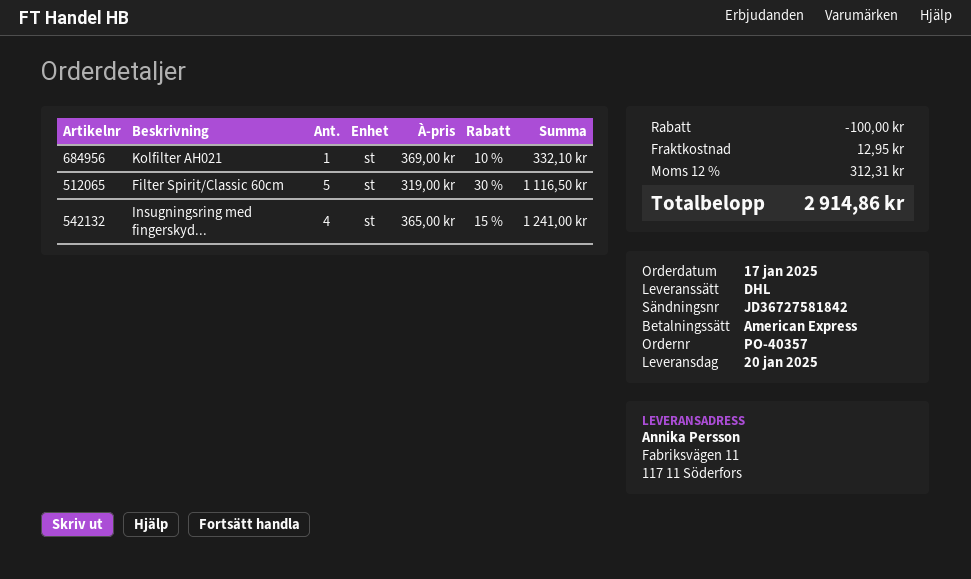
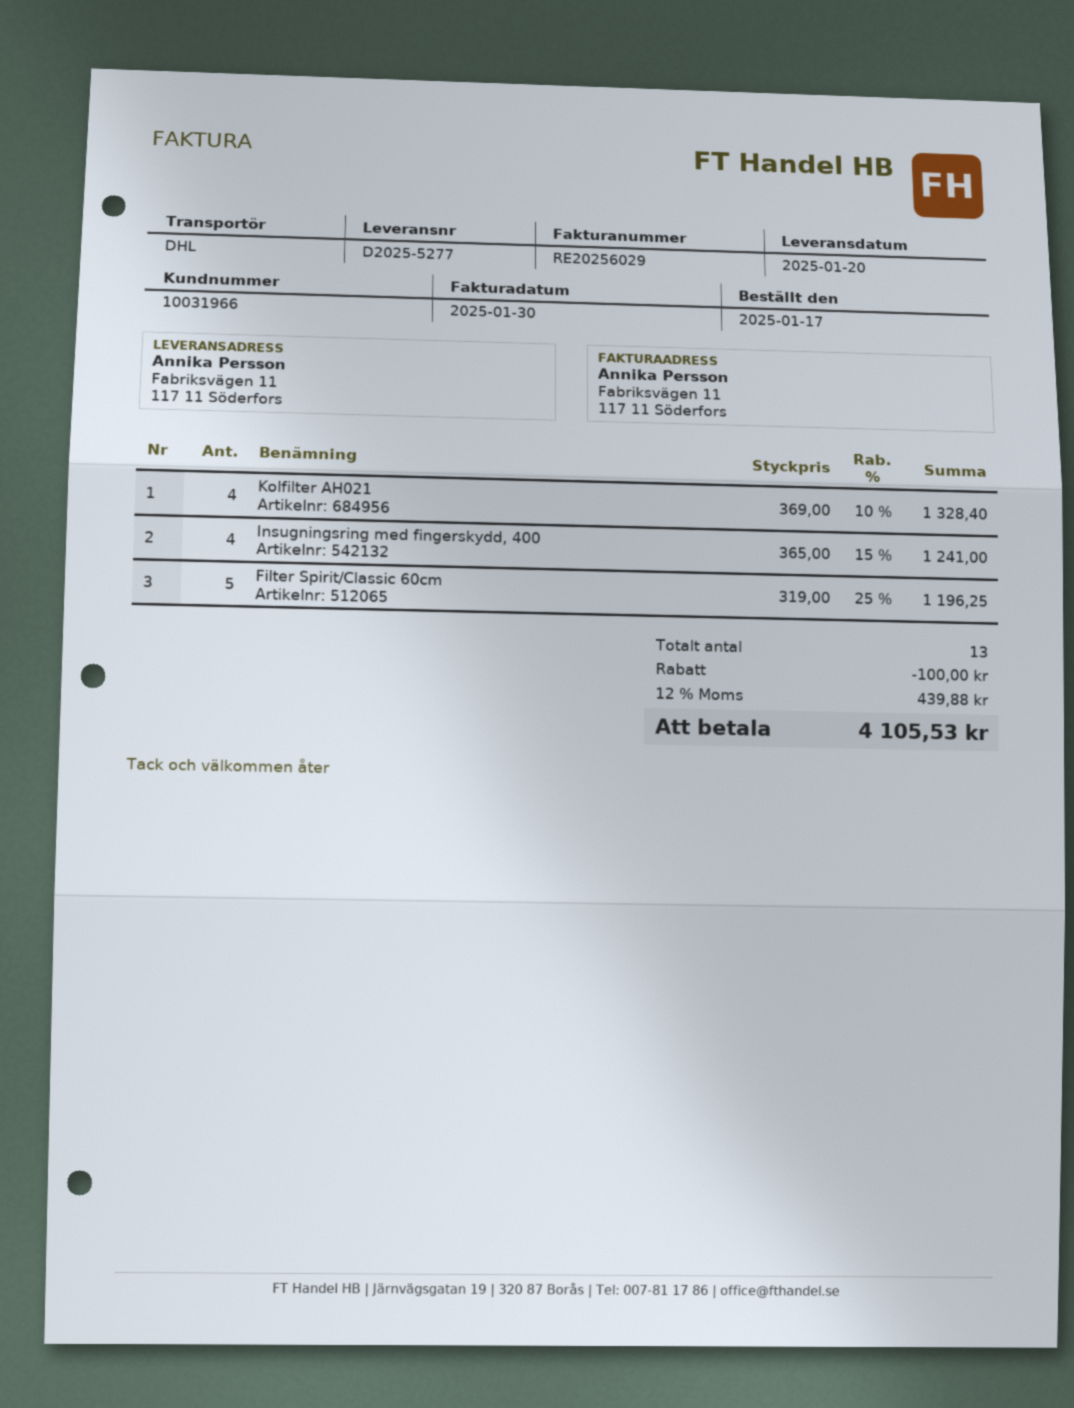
Kolfilter AH021: 1 x 369.00 - 10% = 332.10 -> 4 x 369.00 - 10% = 1328.40
Filter Spirit/Classic 60cm: 5 x 319.00 - 30% = 1116.50 -> 5 x 319.00 - 25% = 1196.25
shipping: 12.95 -> none
tax: 12% = 312.31 -> 12% = 439.88
total: 2914.86 -> 4105.53

